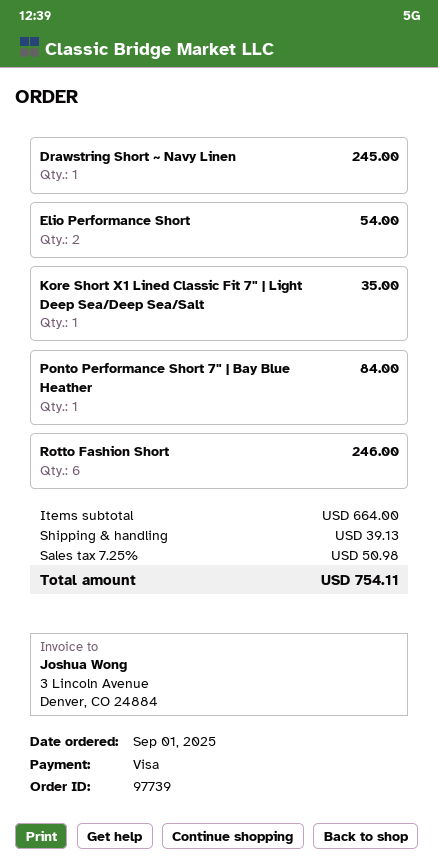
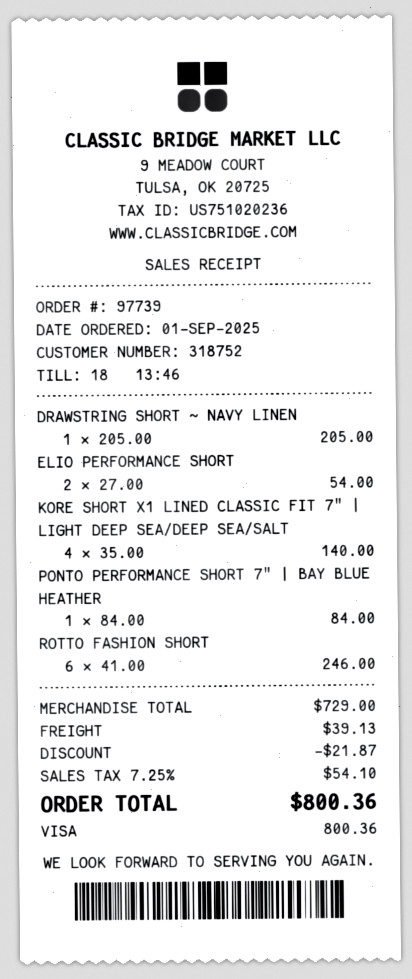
Drawstring Short ~ Navy Linen: 1 for 245.00 -> 1 for 205.00
Kore Short X1 Lined Classic Fit 7" | Light Deep Sea/Deep Sea/Salt: 1 for 35.00 -> 4 for 140.00
subtotal: 664.00 -> 729.00
discount: none -> 21.87
tax: 7.25% = 50.98 -> 7.25% = 54.10
total: 754.11 -> 800.36

